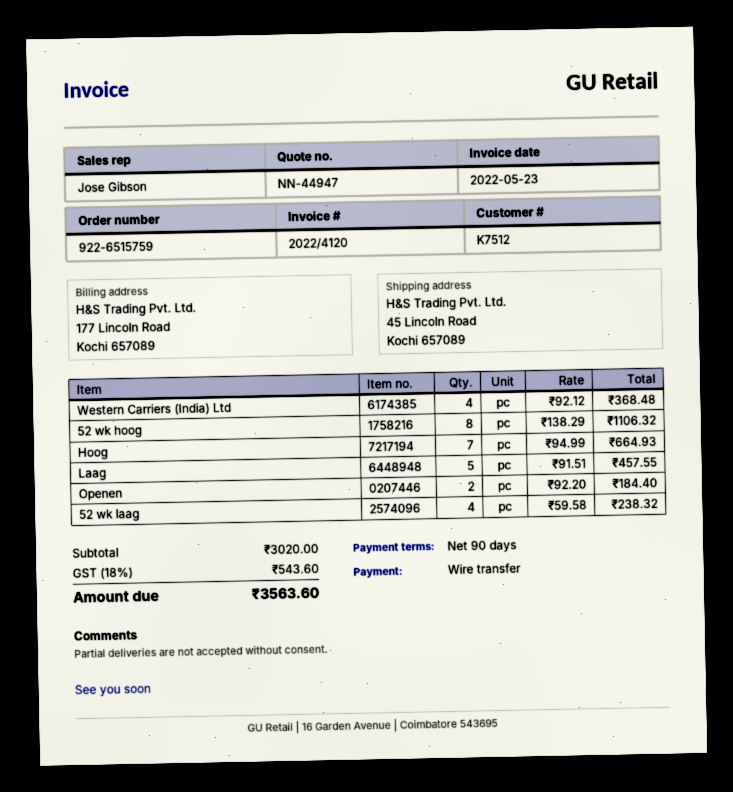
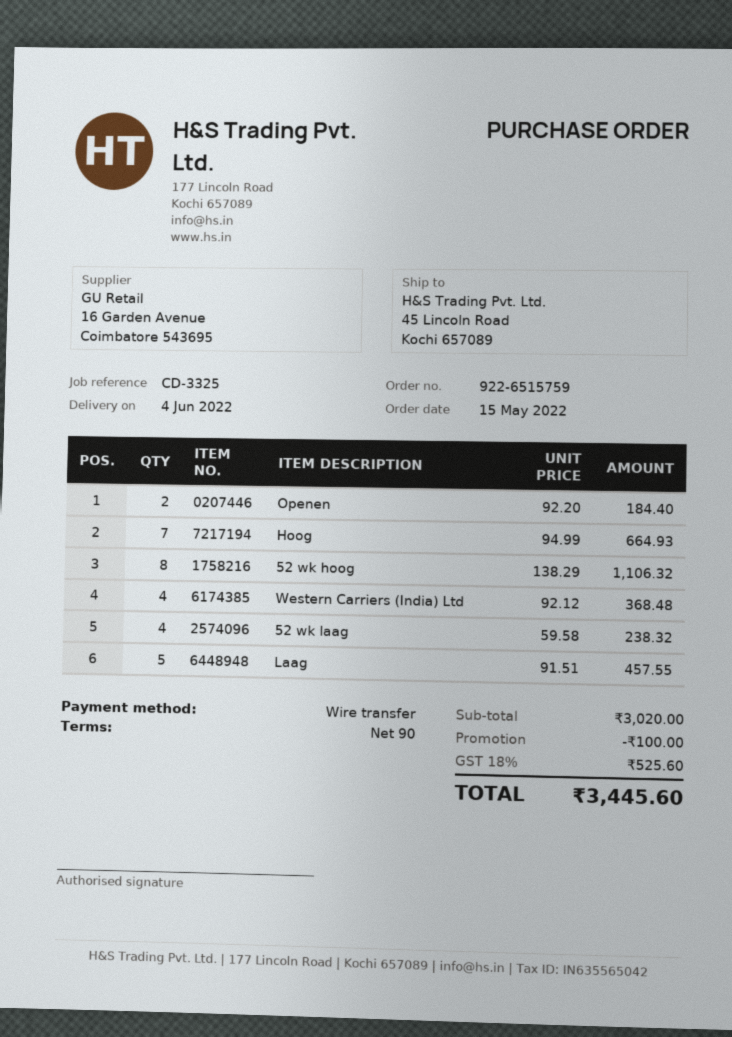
discount: none -> 100.00
tax: 18% = 543.60 -> 18% = 525.60
total: 3563.60 -> 3445.60

